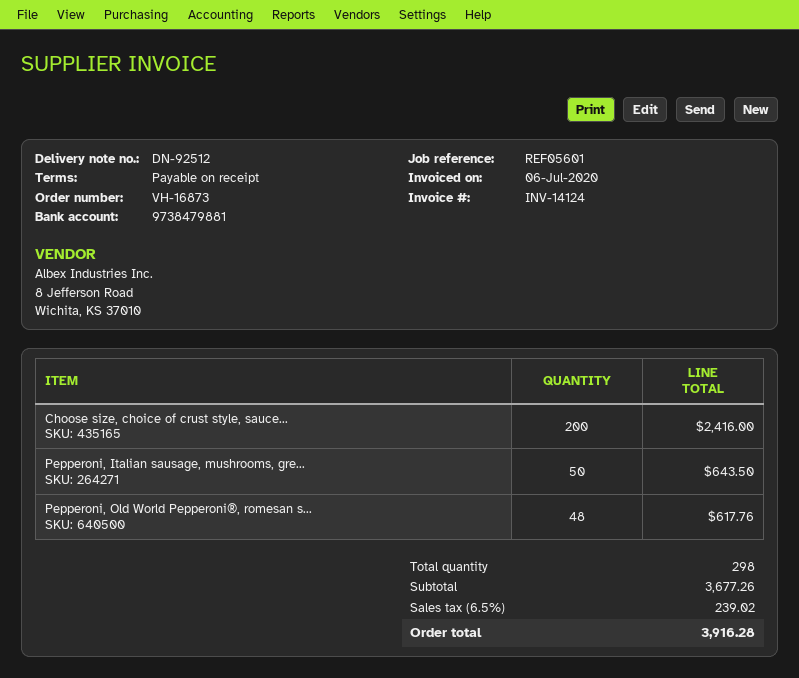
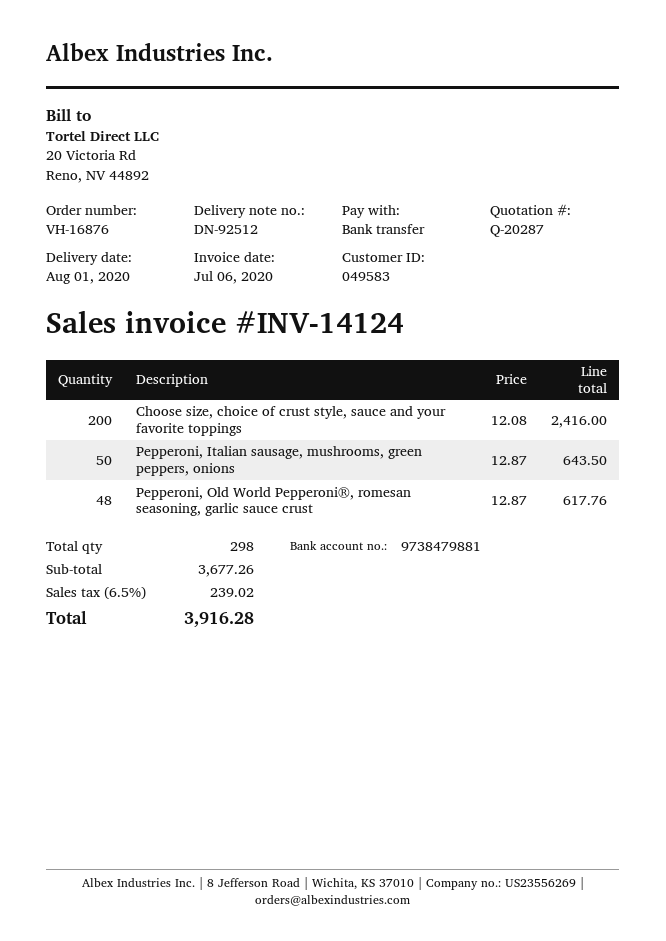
order number: VH-16873 -> VH-16876

